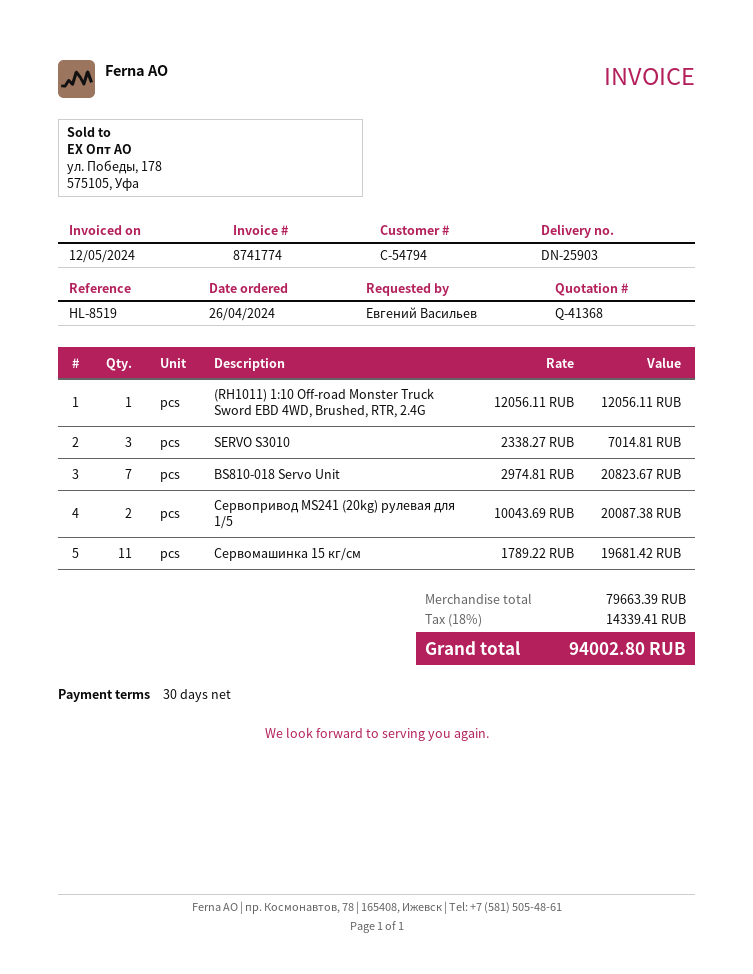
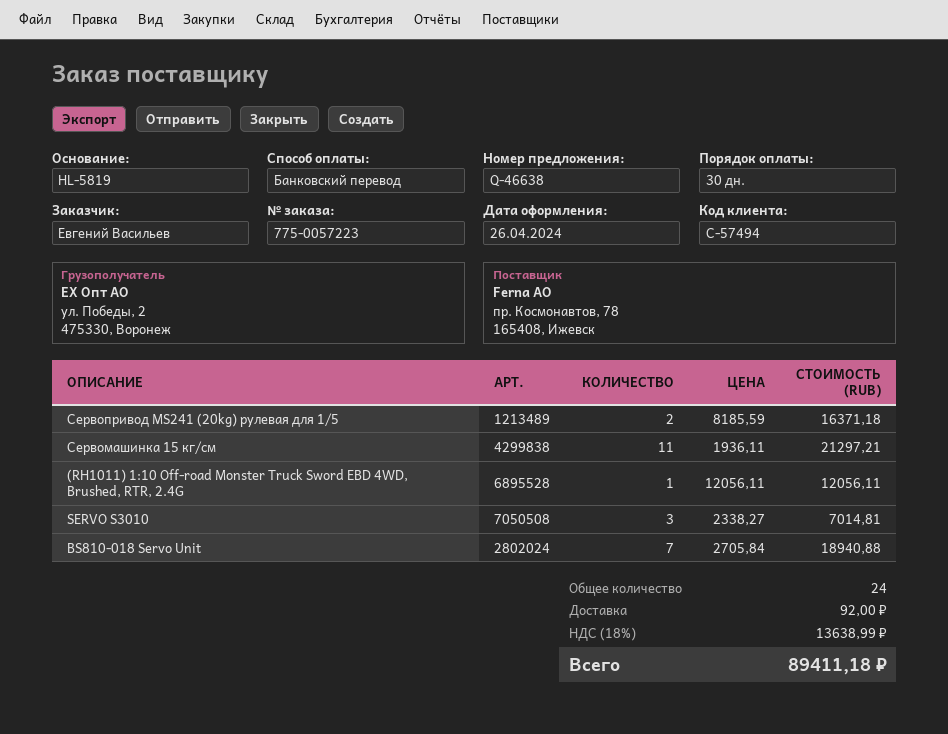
quote number: Q-41368 -> Q-46638
customer number: C-54794 -> C-57494
reference: HL-8519 -> HL-5819
BS810-018 Servo Unit: 7 x 2974.81 = 20823.67 -> 7 x 2705.84 = 18940.88
Сервопривод MS241 (20kg) рулевая для 1/5: 2 x 10043.69 = 20087.38 -> 2 x 8185.59 = 16371.18
Сервомашинка 15 кг/см: 11 x 1789.22 = 19681.42 -> 11 x 1936.11 = 21297.21
shipping: none -> 92.00
tax: 18% = 14339.41 -> 18% = 13638.99
total: 94002.80 -> 89411.18

